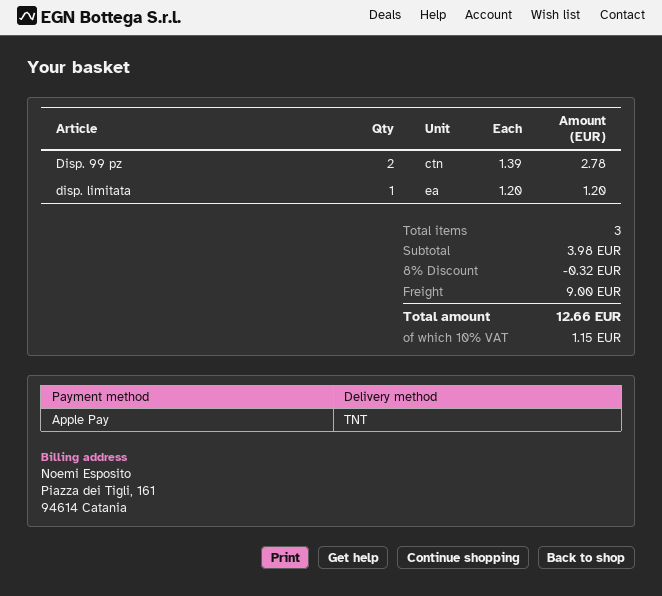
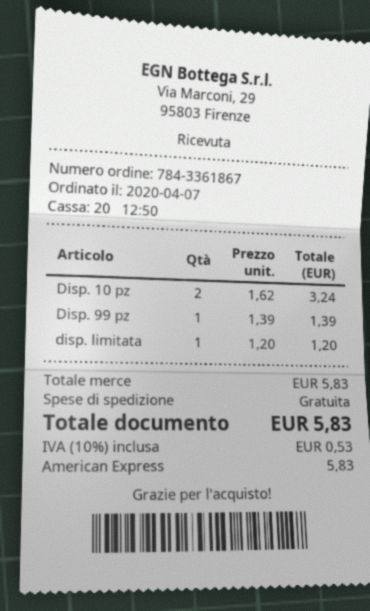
payment method: Apple Pay -> American Express
Disp. 99 pz: 2 x 1.39 = 2.78 -> 1 x 1.39 = 1.39
Disp. 10 pz: none -> 2 x 1.62 = 3.24
subtotal: 3.98 -> 5.83
discount: 8% = 0.32 -> none
shipping: 9.00 -> 0.00
tax: 10% = 1.15 -> 10% = 0.53
total: 12.66 -> 5.83

